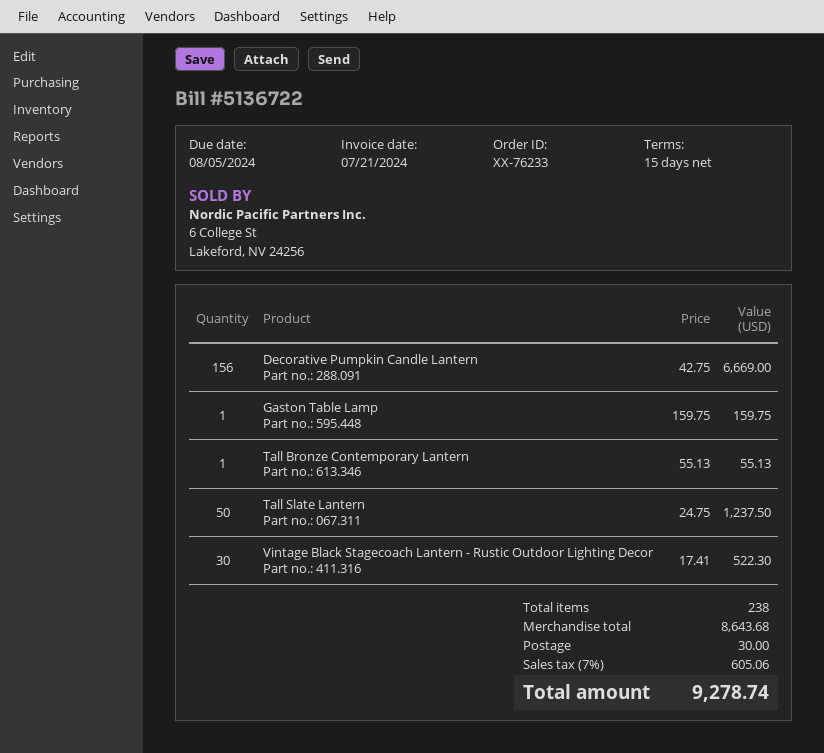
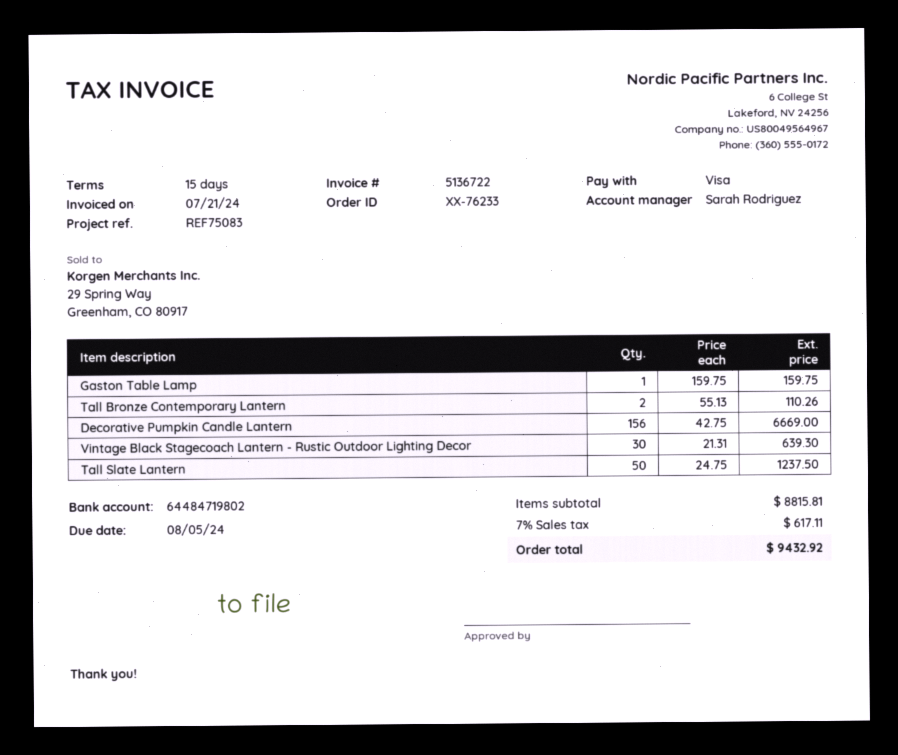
Tall Bronze Contemporary Lantern: 1 x 55.13 = 55.13 -> 2 x 55.13 = 110.26
Vintage Black Stagecoach Lantern - Rustic Outdoor Lighting Decor: 30 x 17.41 = 522.30 -> 30 x 21.31 = 639.30
subtotal: 8643.68 -> 8815.81
shipping: 30.00 -> none
tax: 7% = 605.06 -> 7% = 617.11
total: 9278.74 -> 9432.92

